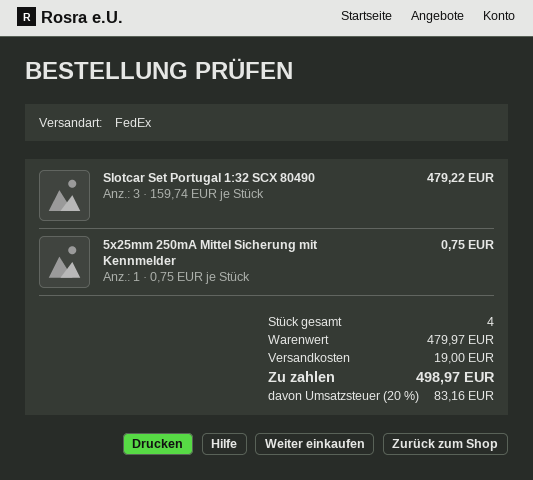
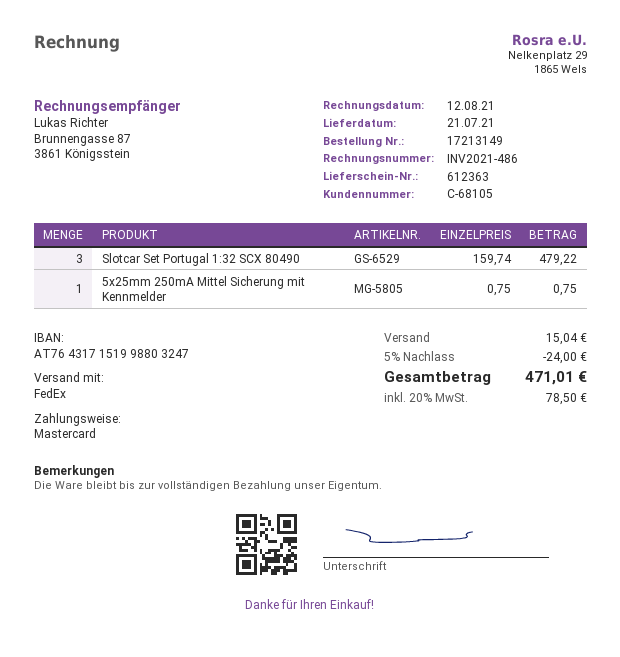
discount: none -> 5% = 24.00
shipping: 19.00 -> 15.04
tax: 20% = 83.16 -> 20% = 78.50
total: 498.97 -> 471.01

